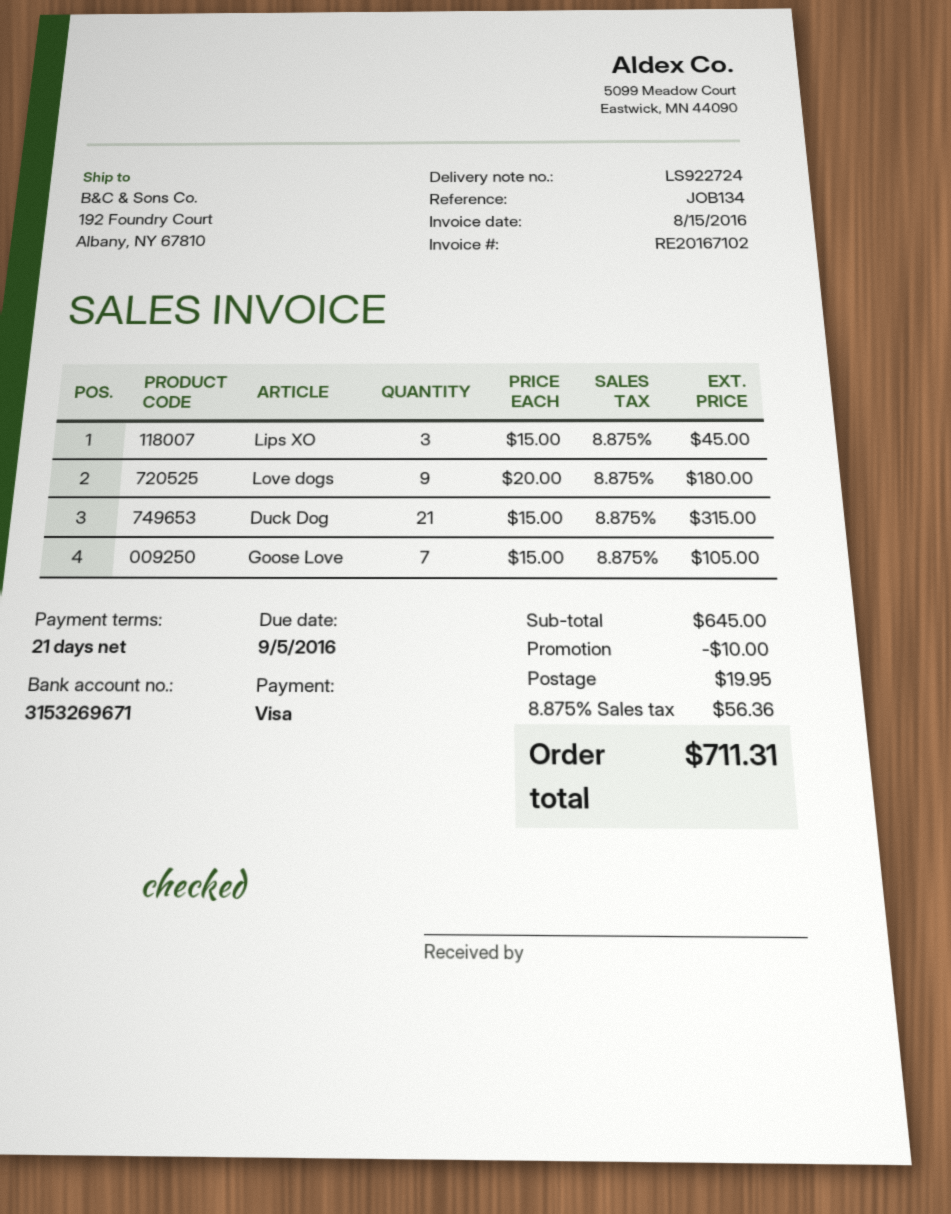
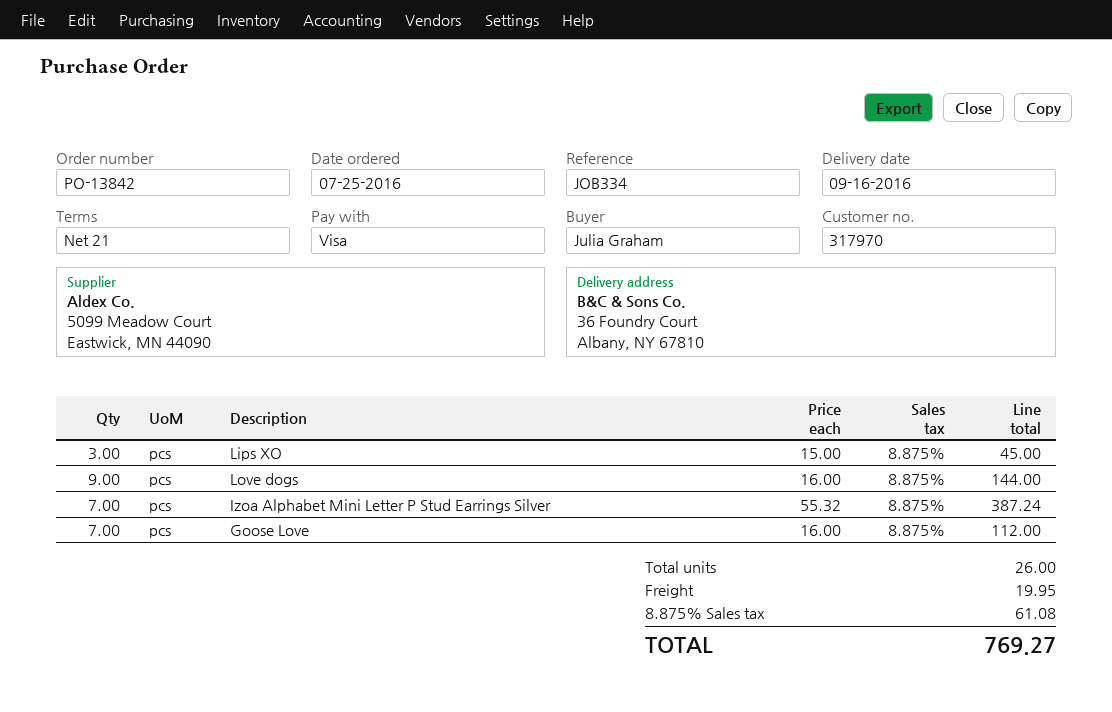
reference: JOB134 -> JOB334
ship to: 192 Foundry Court, Albany, NY 67810 -> 36 Foundry Court, Albany, NY 67810
Love dogs: 9 x 20.00 = 180.00 -> 9 x 16.00 = 144.00
Duck Dog: 21 x 15.00 = 315.00 -> none
Goose Love: 7 x 15.00 = 105.00 -> 7 x 16.00 = 112.00
Izoa Alphabet Mini Letter P Stud Earrings Silver: none -> 7 x 55.32 = 387.24
discount: 10.00 -> none
tax: 8.875% = 56.36 -> 8.875% = 61.08
total: 711.31 -> 769.27

